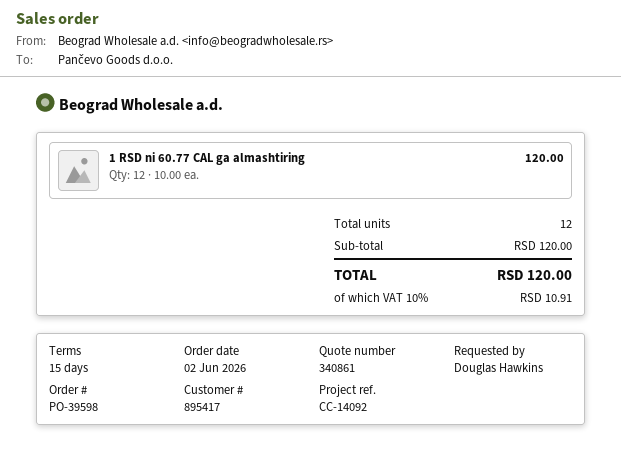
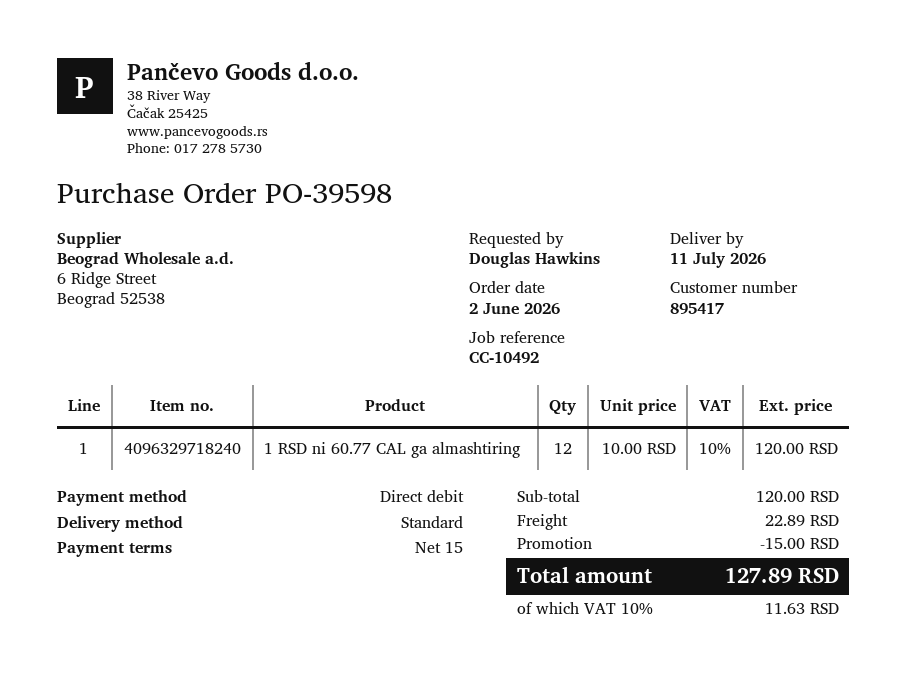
reference: CC-14092 -> CC-10492
discount: none -> 15.00
shipping: none -> 22.89
tax: 10% = 10.91 -> 10% = 11.63
total: 120.00 -> 127.89

